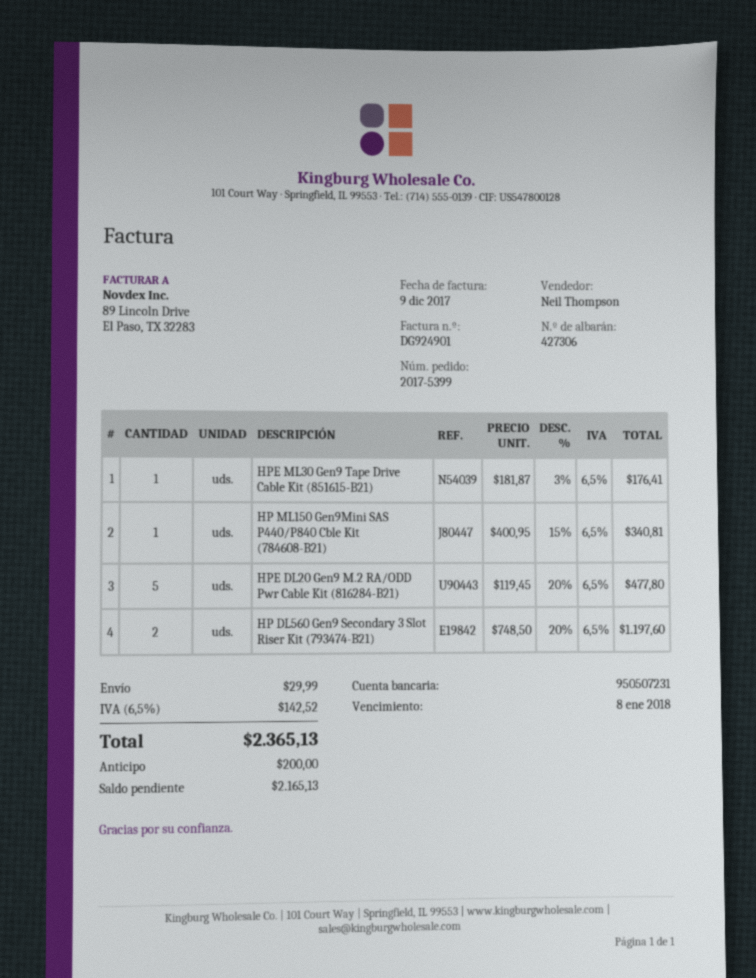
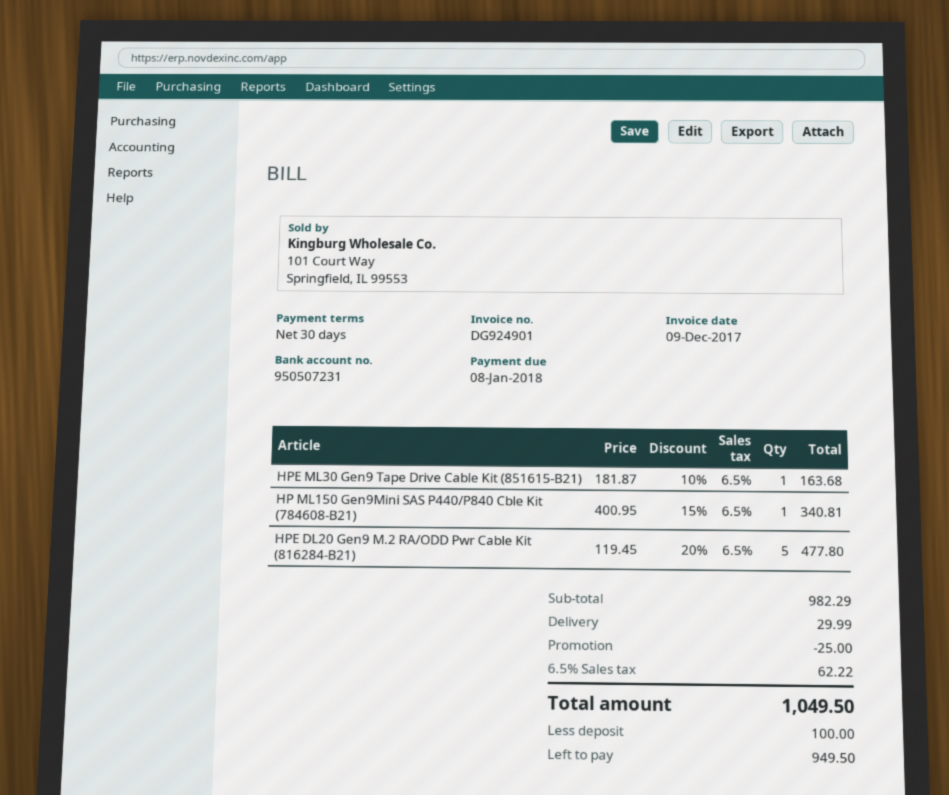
HPE ML30 Gen9 Tape Drive Cable Kit (851615-B21): 1 x 181.87 - 3% = 176.41 -> 1 x 181.87 - 10% = 163.68
HP DL560 Gen9 Secondary 3 Slot Riser Kit (793474-B21): 2 x 748.50 - 20% = 1197.60 -> none
discount: none -> 25.00
tax: 6.5% = 142.52 -> 6.5% = 62.22
total: 2365.13 -> 1049.50
deposit: 200.00 -> 100.00
balance: 2165.13 -> 949.50

